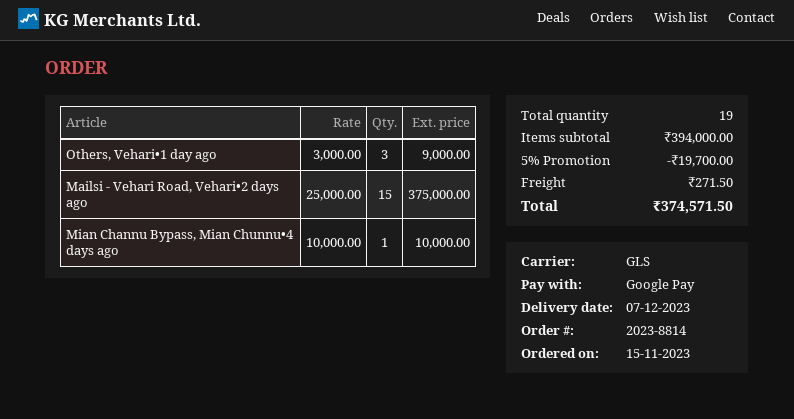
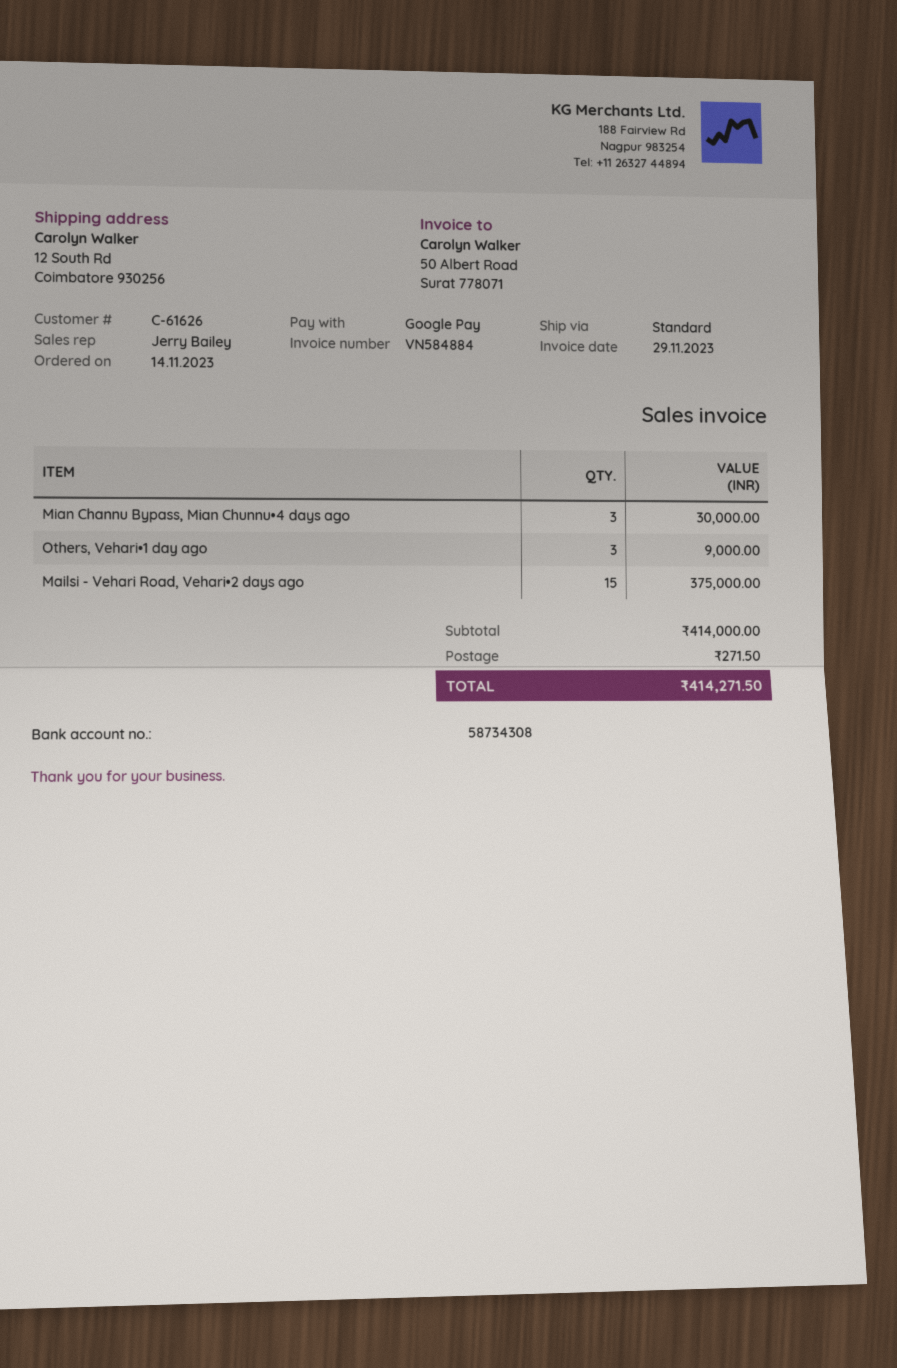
order date: 2023-11-15 -> 2023-11-14
shipping method: GLS -> standard
Mian Channu Bypass, Mian Chunnu•4 days ago: 1 for 10000.00 -> 3 for 30000.00
subtotal: 394000.00 -> 414000.00
discount: 5% = 19700.00 -> none
total: 374571.50 -> 414271.50

